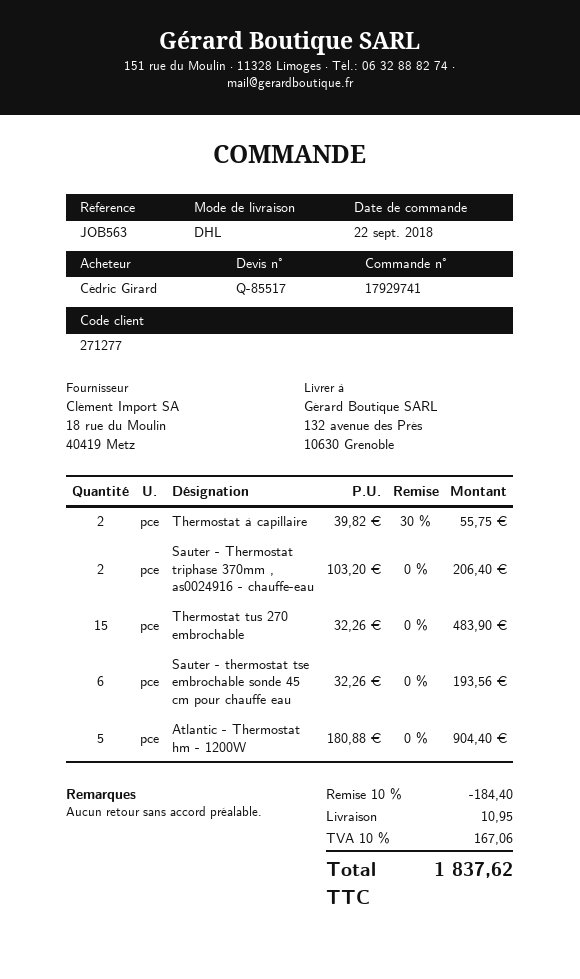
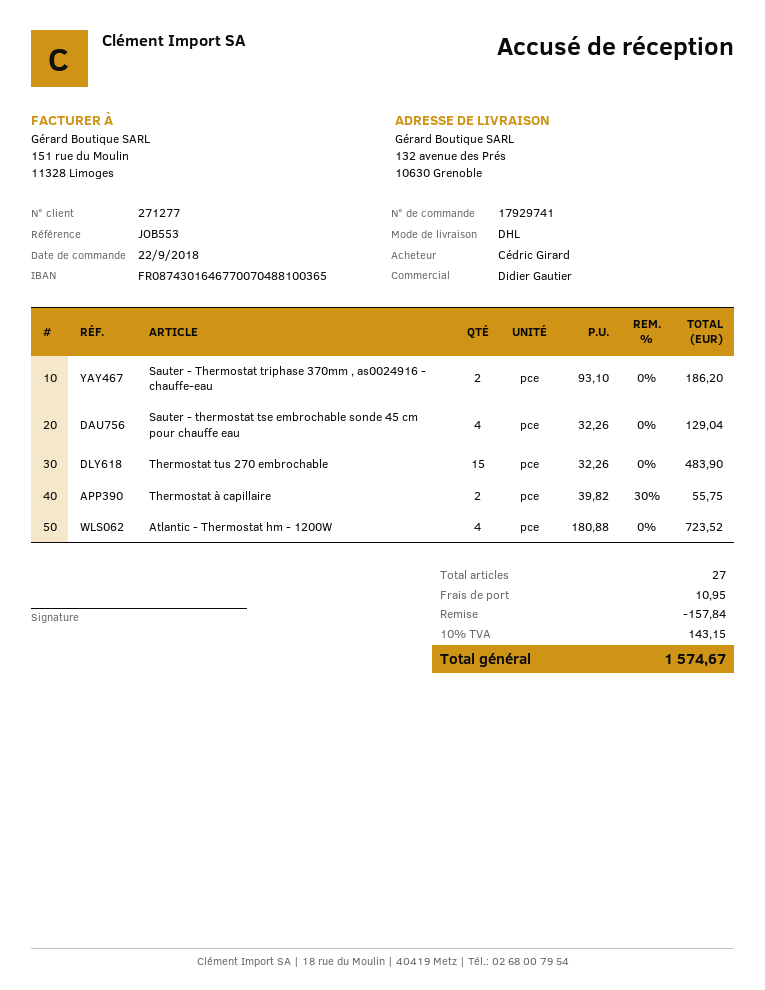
reference: JOB563 -> JOB553
Sauter - Thermostat triphase 370mm , as0024916 - chauffe-eau: 2 x 103.20 = 206.40 -> 2 x 93.10 = 186.20
Sauter - thermostat tse embrochable sonde 45 cm pour chauffe eau: 6 x 32.26 = 193.56 -> 4 x 32.26 = 129.04
Atlantic - Thermostat hm - 1200W: 5 x 180.88 = 904.40 -> 4 x 180.88 = 723.52
discount: 184.40 -> 157.84
tax: 10% = 167.06 -> 10% = 143.15
total: 1837.62 -> 1574.67

